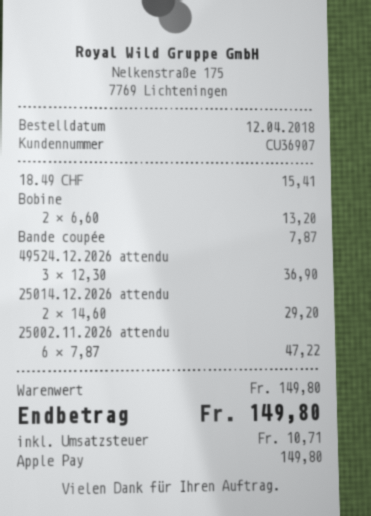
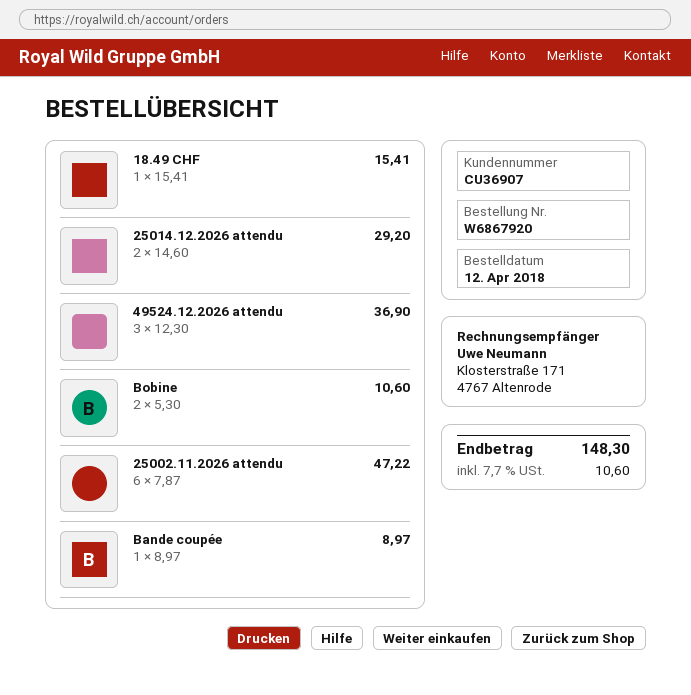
Bobine: 2 x 6.60 = 13.20 -> 2 x 5.30 = 10.60
Bande coupée: 1 x 7.87 = 7.87 -> 1 x 8.97 = 8.97
tax: 10.71 -> 10.60
total: 149.80 -> 148.30

